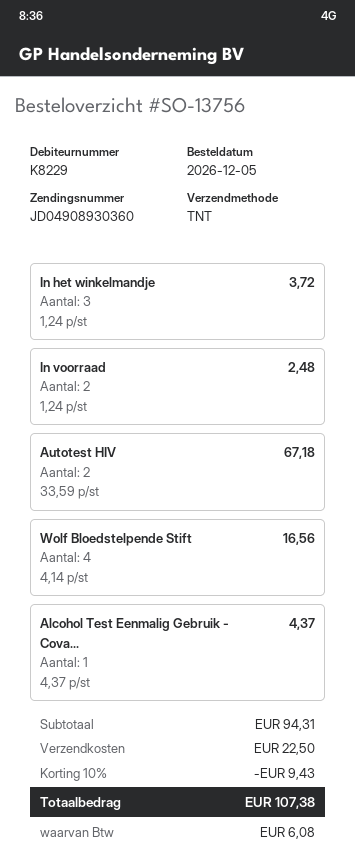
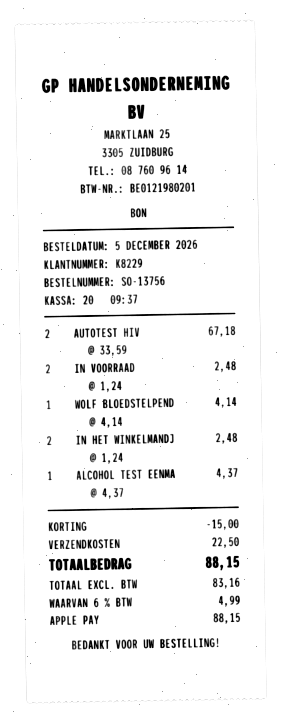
In het winkelmandje: 3 x 1.24 = 3.72 -> 2 x 1.24 = 2.48
Wolf Bloedstelpende Stift: 4 x 4.14 = 16.56 -> 1 x 4.14 = 4.14
discount: 9.43 -> 15.00
tax: 6.08 -> 4.99
total: 107.38 -> 88.15

